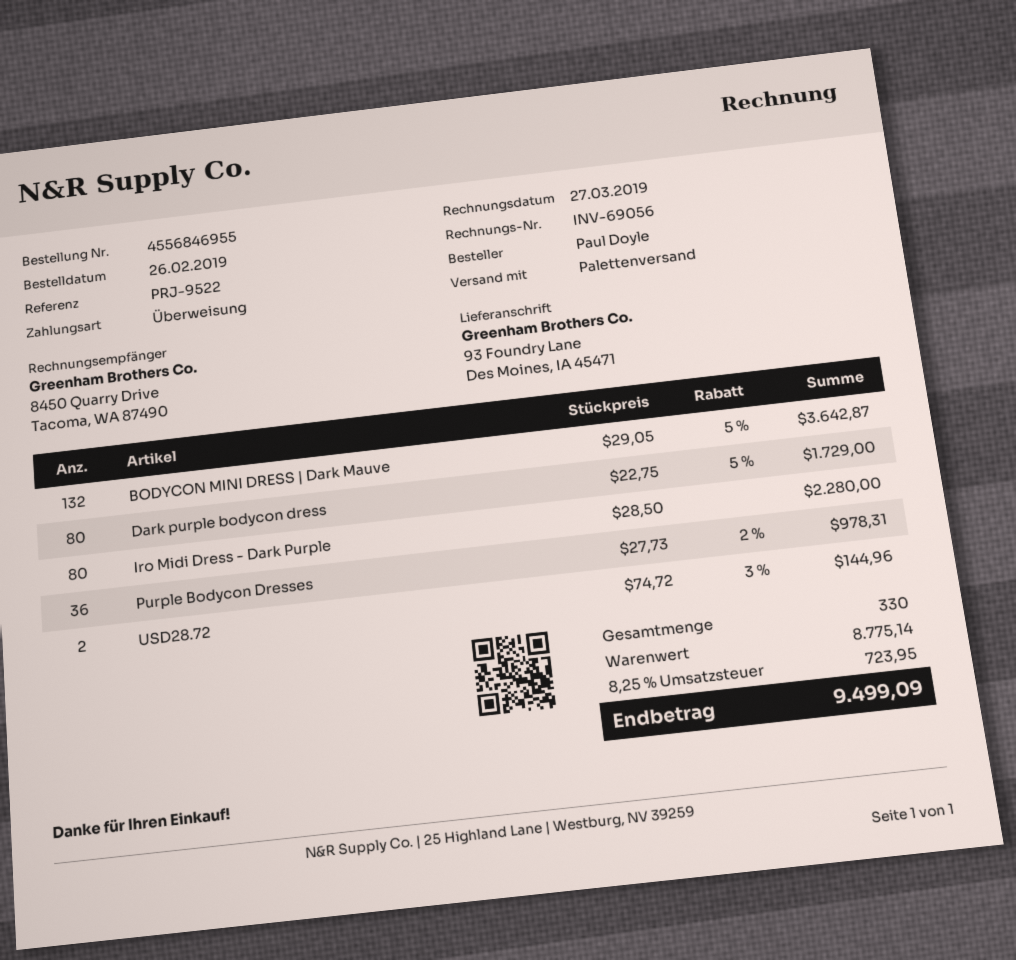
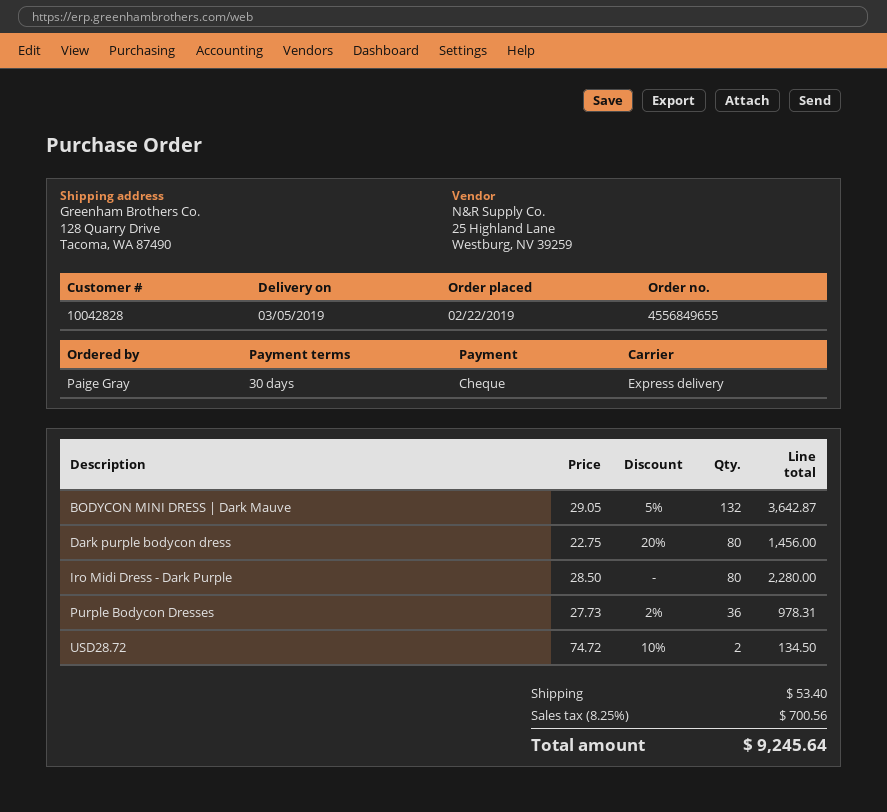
order number: 4556846955 -> 4556849655
order date: 2019-02-26 -> 2019-02-22
ordered by: Paul Doyle -> Paige Gray
payment method: bank transfer -> cheque
shipping method: pallet freight -> express
ship to: 93 Foundry Lane, Des Moines, IA 45471 -> 128 Quarry Drive, Tacoma, WA 87490
Dark purple bodycon dress: 80 x 22.75 - 5% = 1729.00 -> 80 x 22.75 - 20% = 1456.00
USD28.72: 2 x 74.72 - 3% = 144.96 -> 2 x 74.72 - 10% = 134.50
shipping: none -> 53.40
tax: 8.25% = 723.95 -> 8.25% = 700.56
total: 9499.09 -> 9245.64

